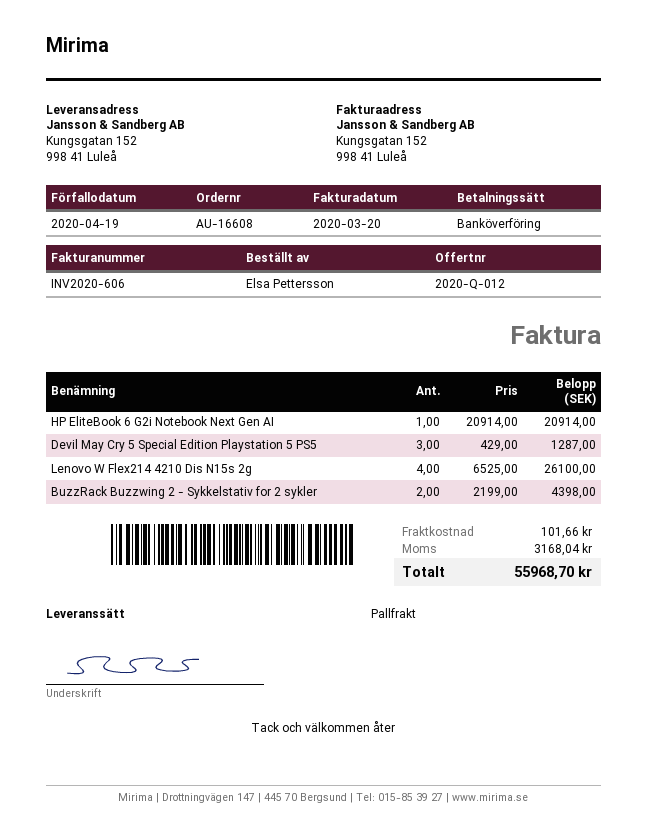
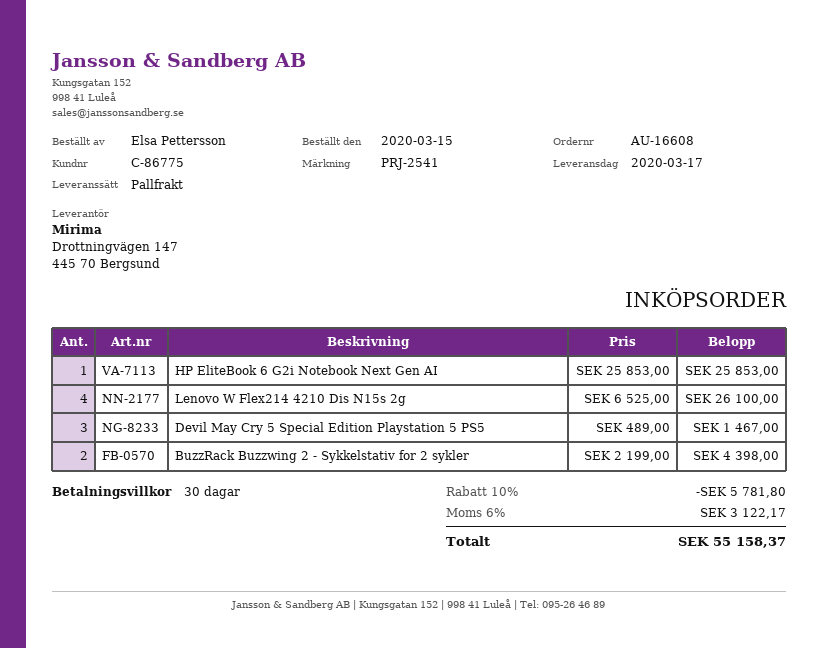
HP EliteBook 6 G2i Notebook Next Gen AI: 1 x 20914.00 = 20914.00 -> 1 x 25853.00 = 25853.00
Devil May Cry 5 Special Edition Playstation 5 PS5: 3 x 429.00 = 1287.00 -> 3 x 489.00 = 1467.00
discount: none -> 10% = 5781.80
shipping: 101.66 -> none
tax: 3168.04 -> 3122.17
total: 55968.70 -> 55158.37

